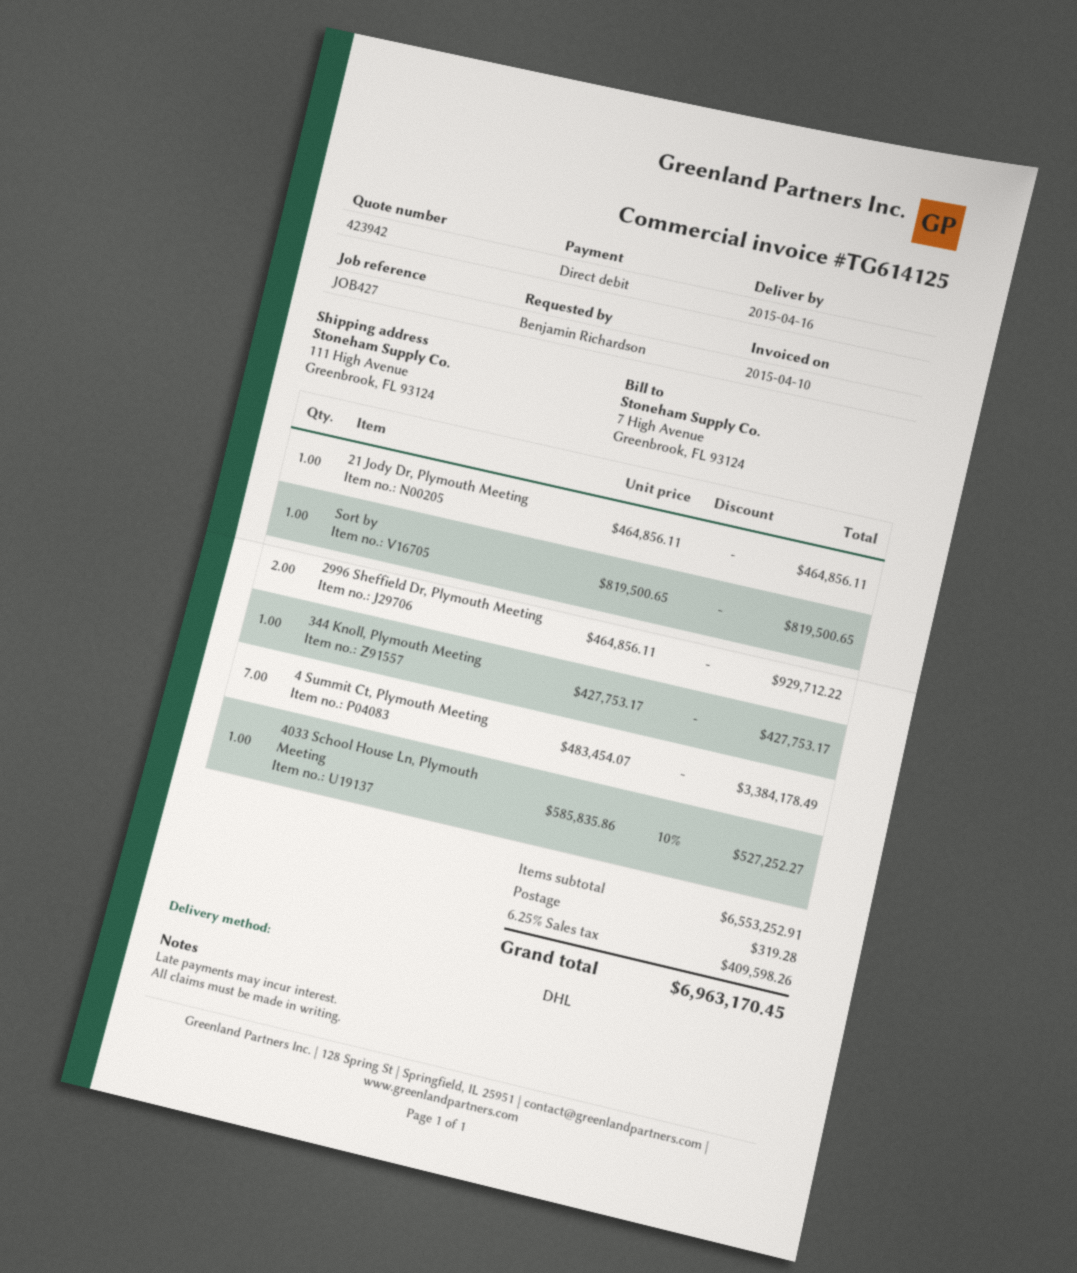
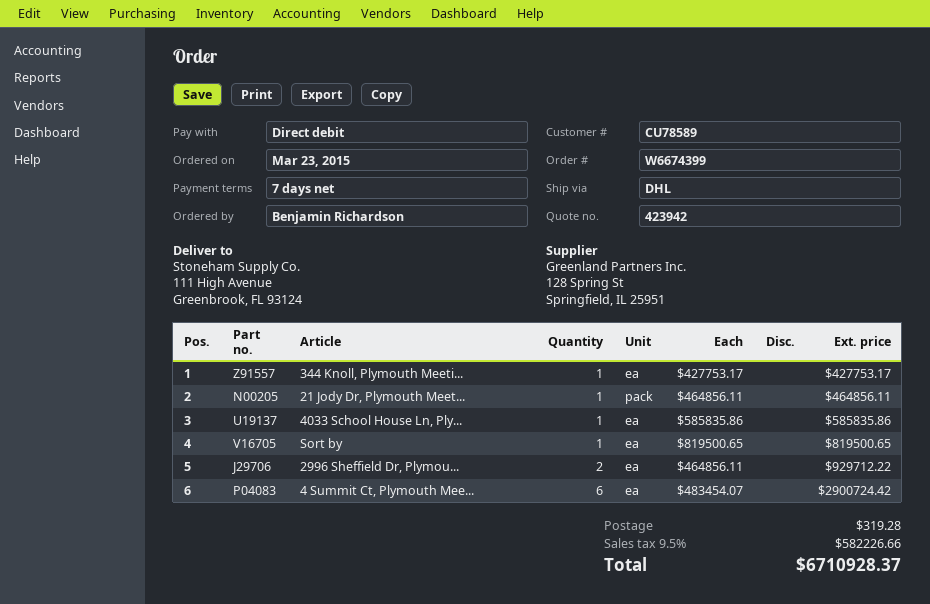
4 Summit Ct, Plymouth Meeting: 7 x 483454.07 = 3384178.49 -> 6 x 483454.07 = 2900724.42
4033 School House Ln, Plymouth Meeting: 1 x 585835.86 - 10% = 527252.27 -> 1 x 585835.86 = 585835.86
tax: 6.25% = 409598.26 -> 9.5% = 582226.66
total: 6963170.45 -> 6710928.37

